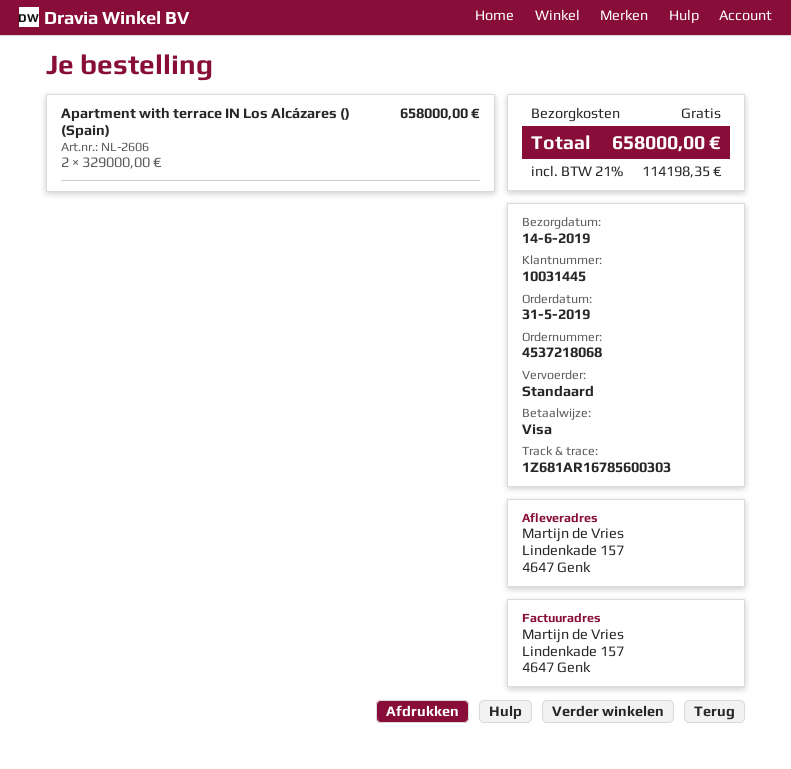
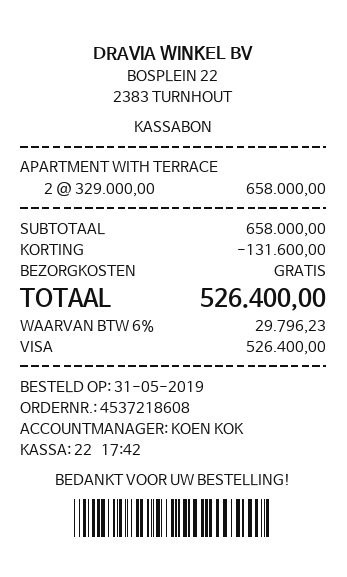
order number: 4537218068 -> 4537218608
discount: none -> 131600.00
tax: 21% = 114198.35 -> 6% = 29796.23
total: 658000.00 -> 526400.00

